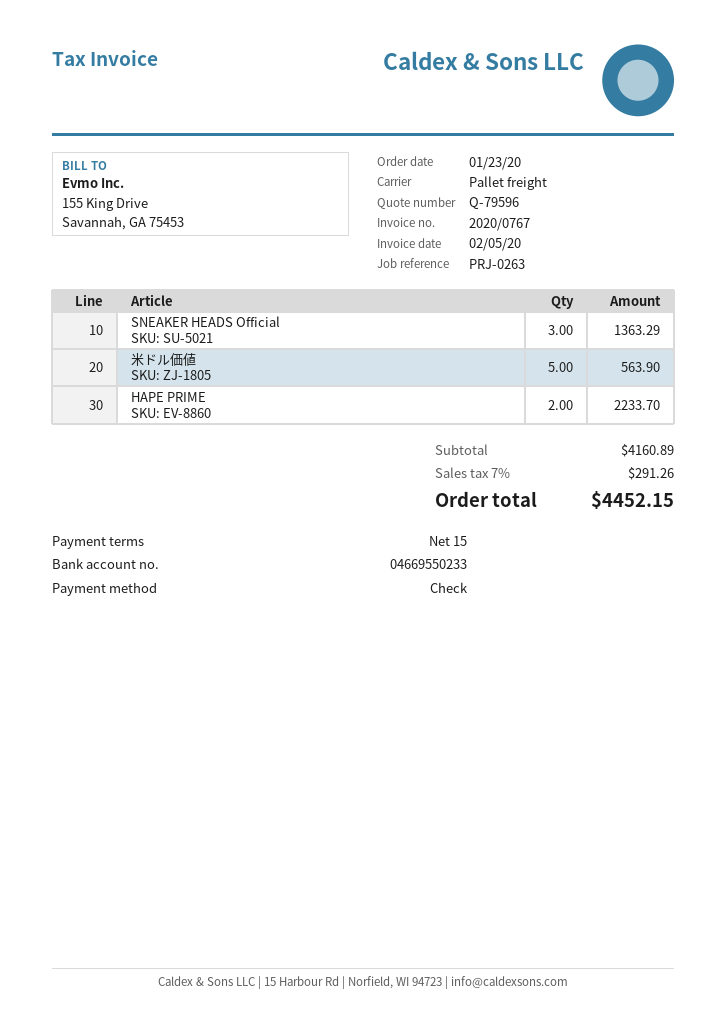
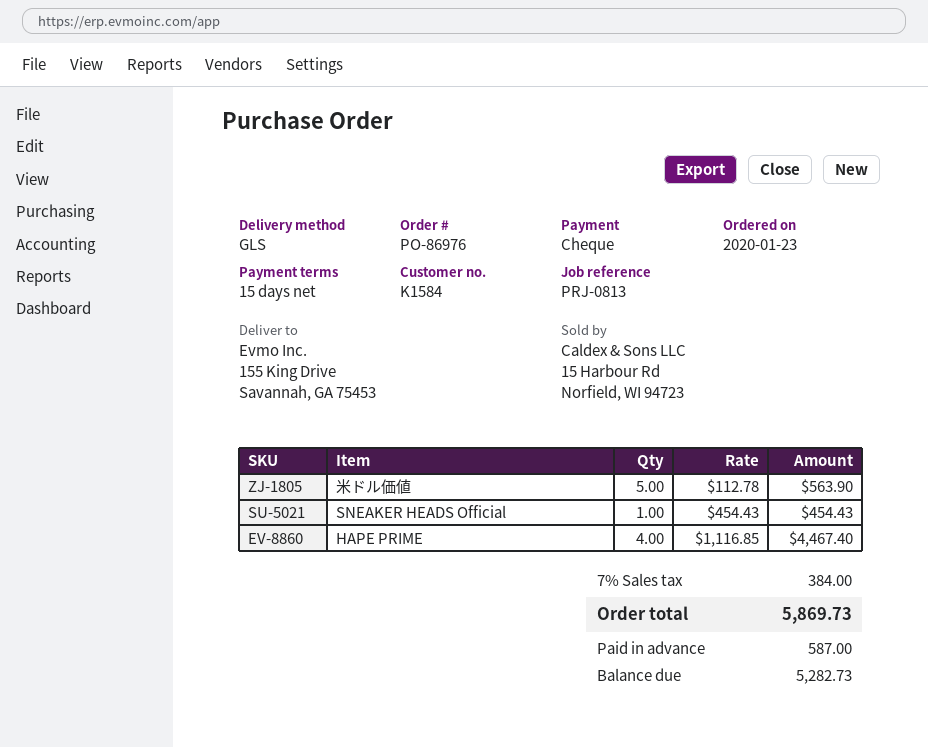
reference: PRJ-0263 -> PRJ-0813
shipping method: pallet freight -> GLS
SNEAKER HEADS Official: 3 for 1363.29 -> 1 for 454.43
HAPE PRIME: 2 for 2233.70 -> 4 for 4467.40
tax: 7% = 291.26 -> 7% = 384.00
total: 4452.15 -> 5869.73

